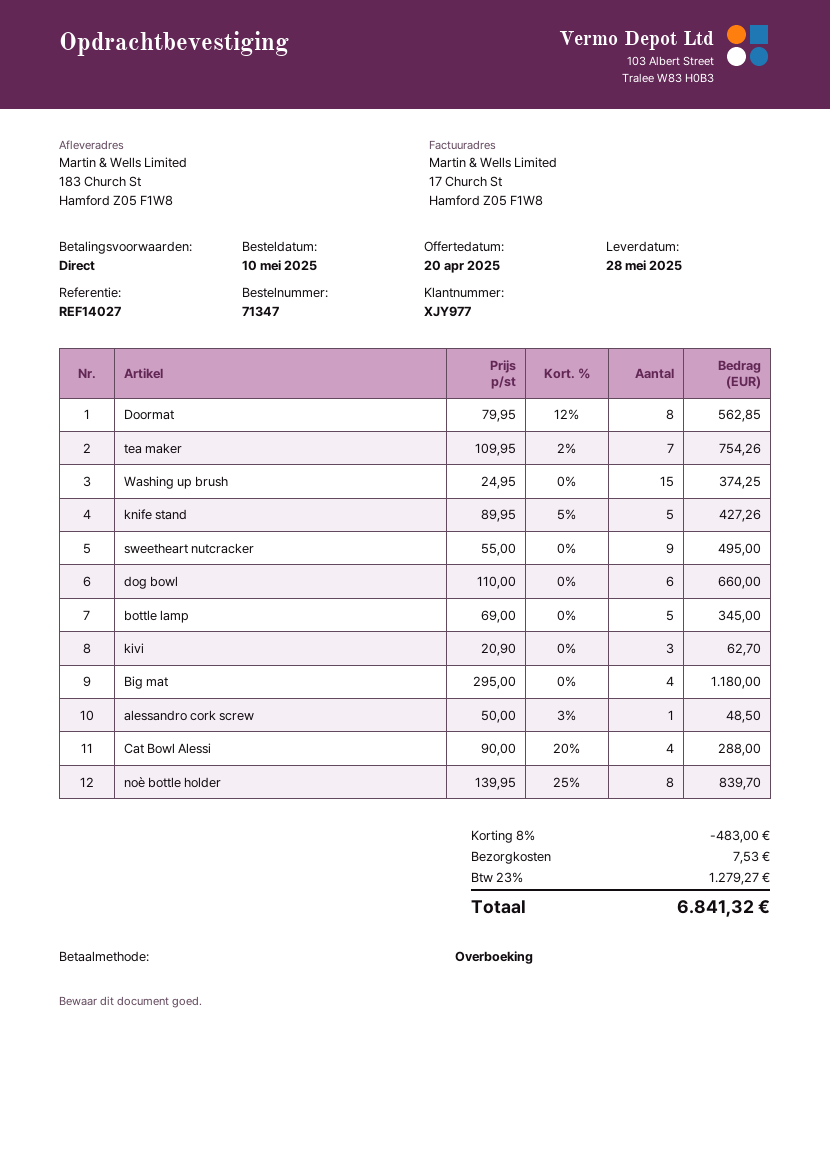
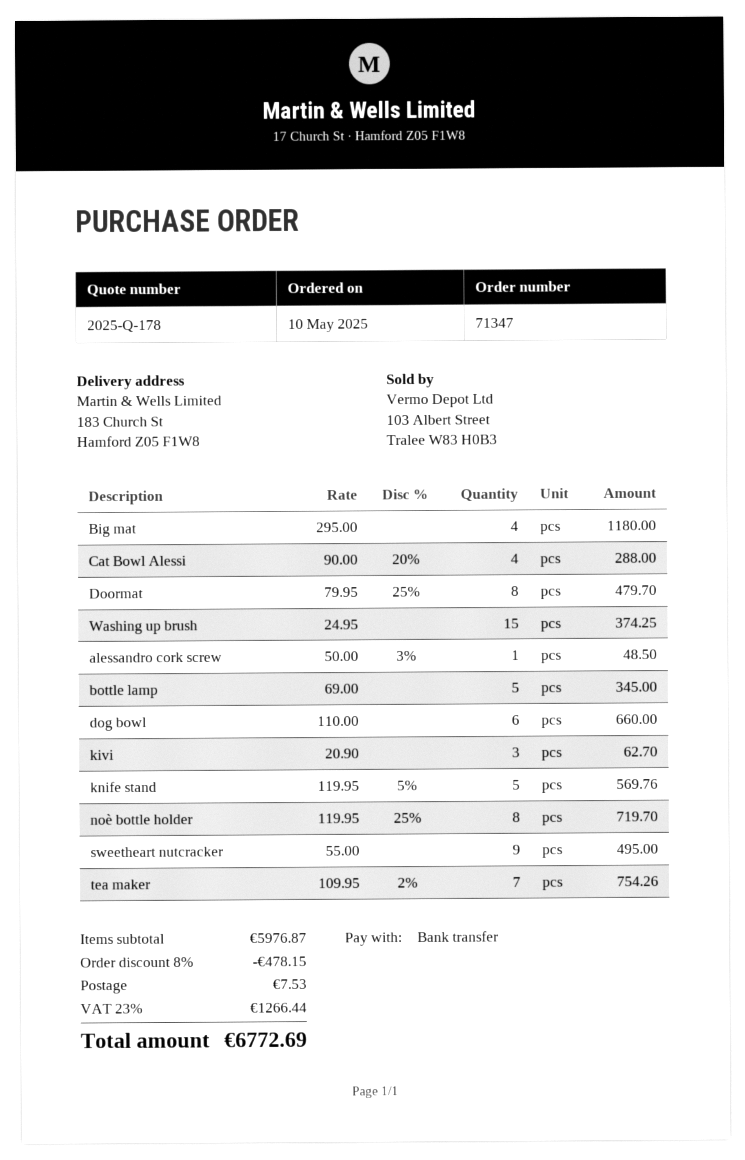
Doormat: 8 x 79.95 - 12% = 562.85 -> 8 x 79.95 - 25% = 479.70
knife stand: 5 x 89.95 - 5% = 427.26 -> 5 x 119.95 - 5% = 569.76
noè bottle holder: 8 x 139.95 - 25% = 839.70 -> 8 x 119.95 - 25% = 719.70
discount: 8% = 483.00 -> 8% = 478.15
tax: 23% = 1279.27 -> 23% = 1266.44
total: 6841.32 -> 6772.69

